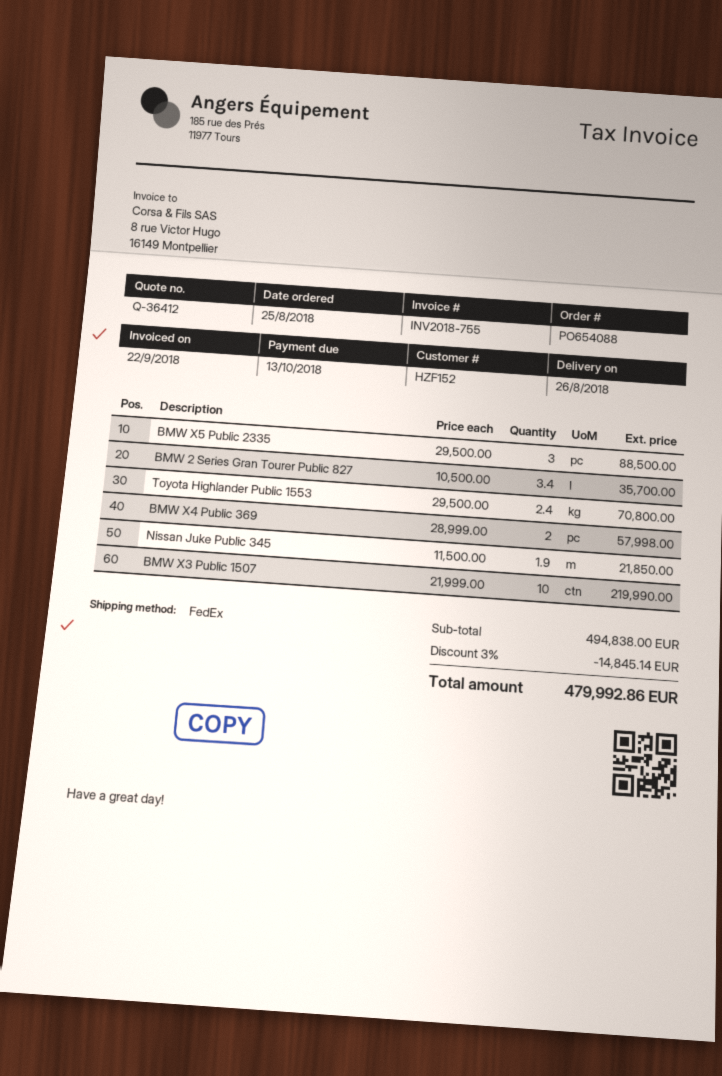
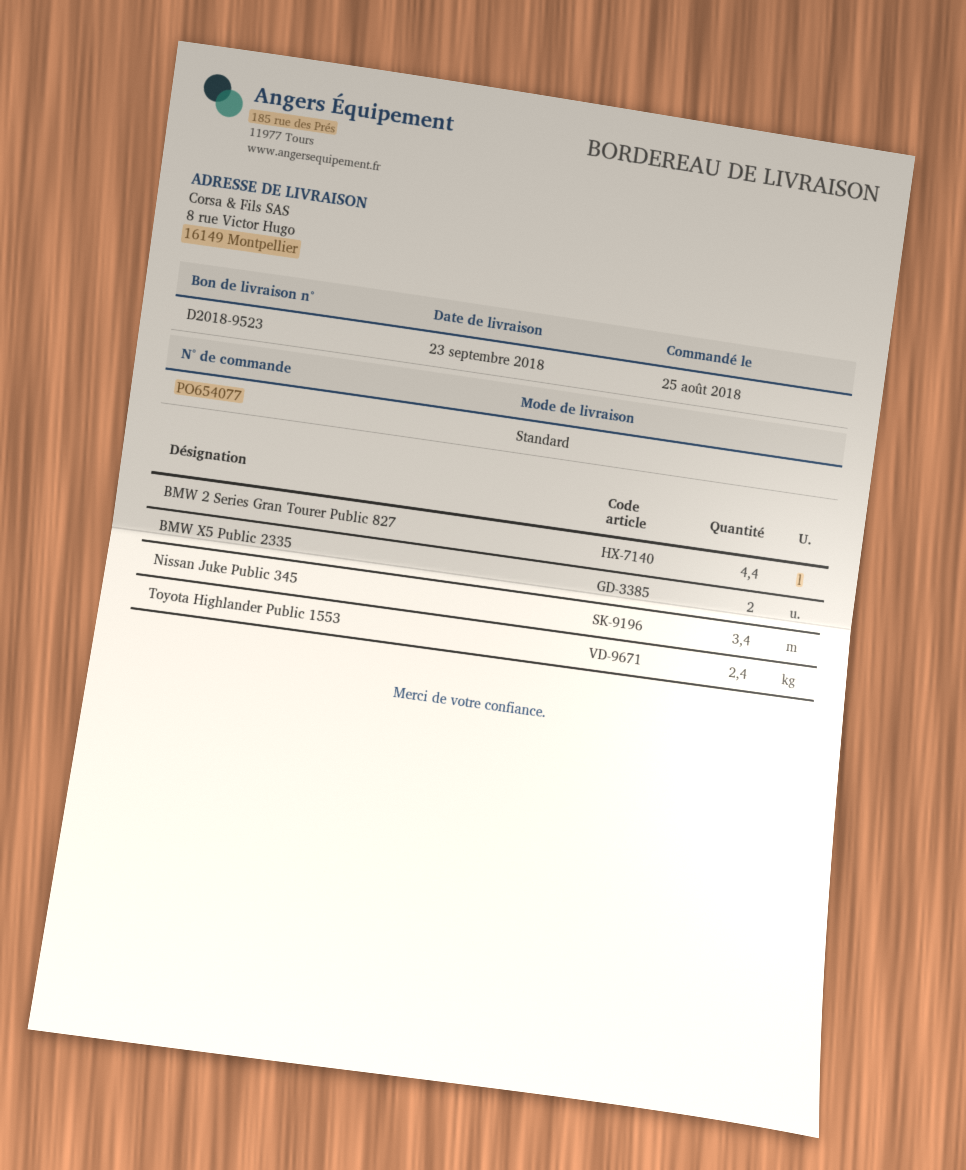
order number: PO654088 -> PO654077
delivery date: 2018-08-26 -> 2018-09-23
shipping method: FedEx -> standard
BMW X5 Public 2335: 3 -> 2
BMW 2 Series Gran Tourer Public 827: 3.4 -> 4.4
BMW X4 Public 369: 2 -> none
Nissan Juke Public 345: 1.9 -> 3.4
BMW X3 Public 1507: 10 -> none

